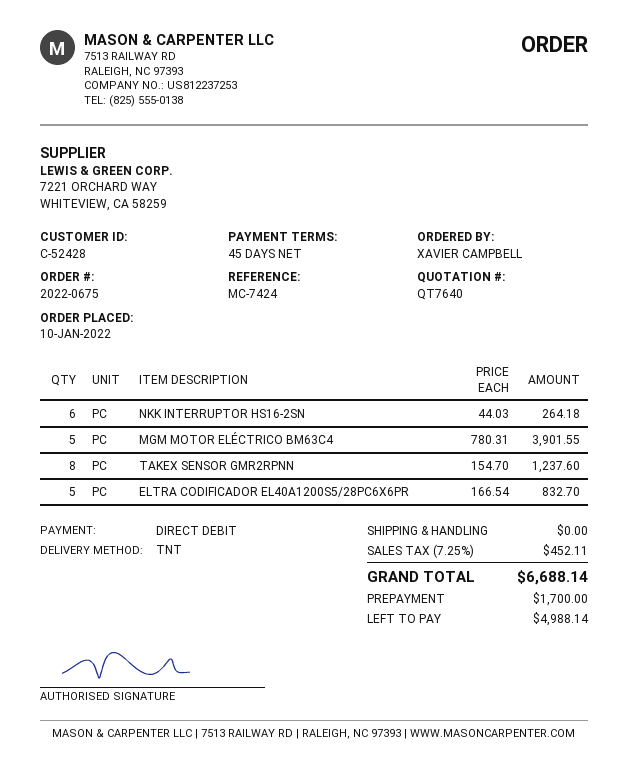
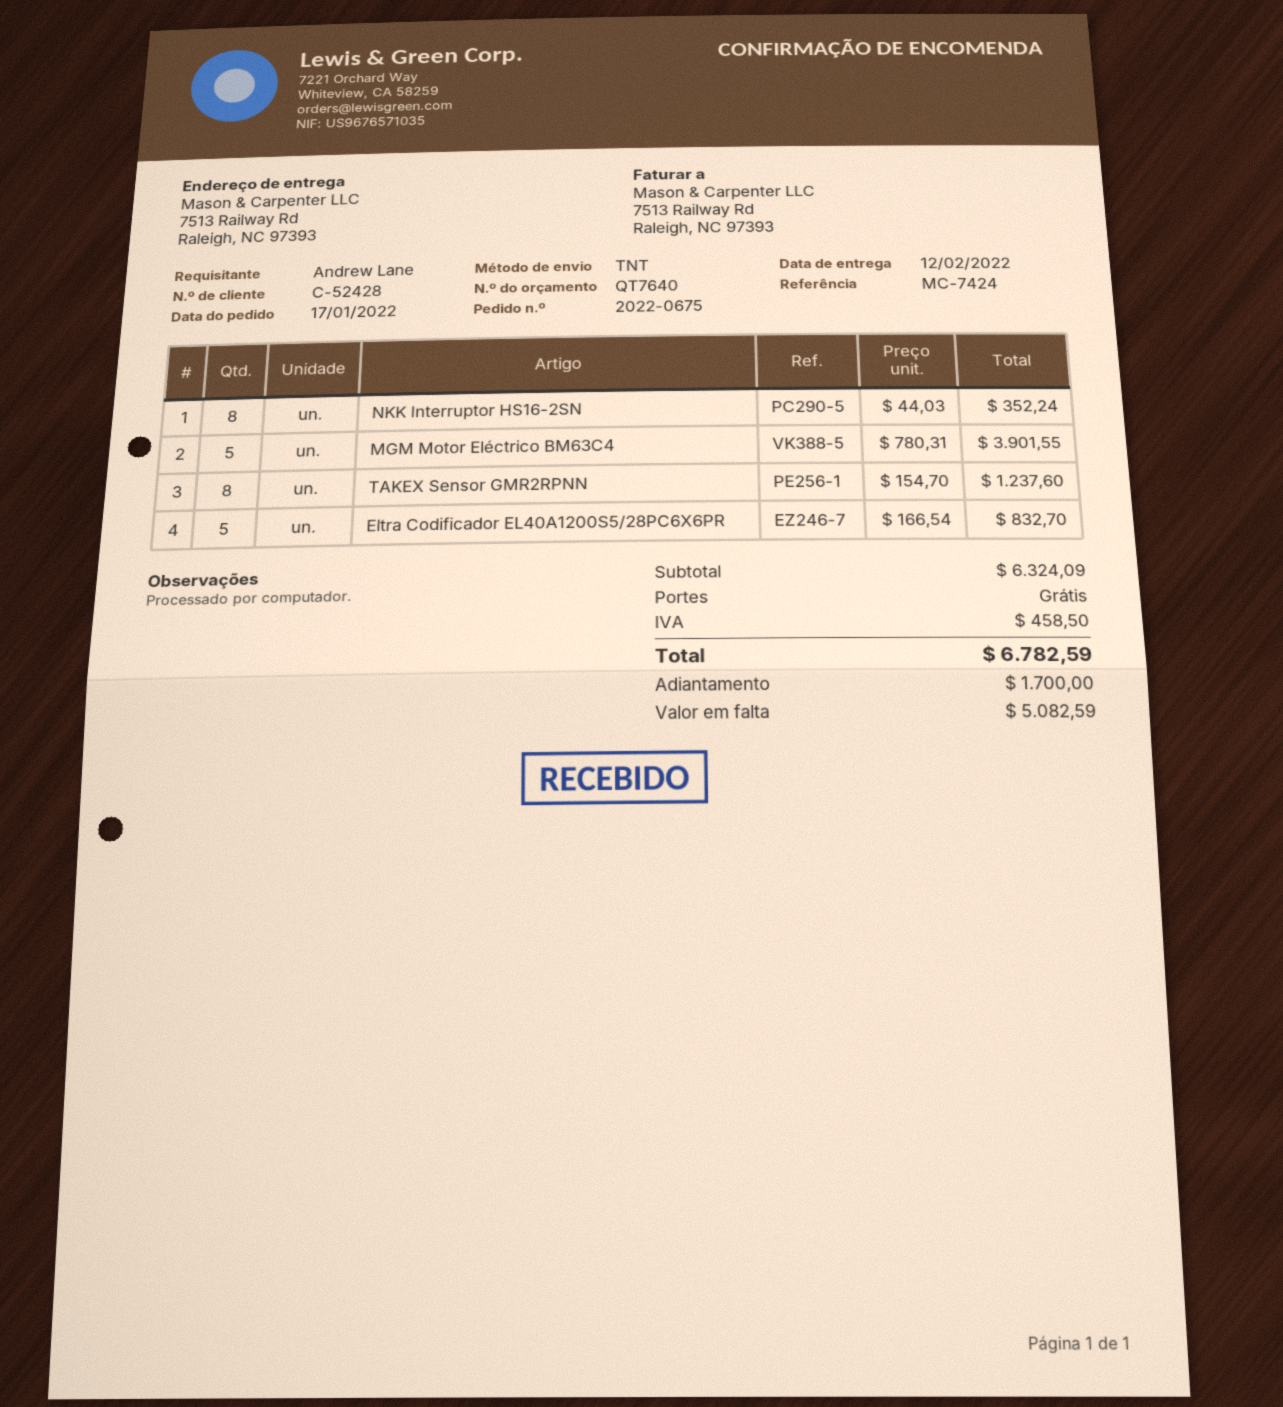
order date: 2022-01-10 -> 2022-01-17
ordered by: XAVIER CAMPBELL -> Andrew Lane
NKK INTERRUPTOR HS16-2SN: 6 x 44.03 = 264.18 -> 8 x 44.03 = 352.24
tax: 452.11 -> 458.50
total: 6688.14 -> 6782.59
balance: 4988.14 -> 5082.59

